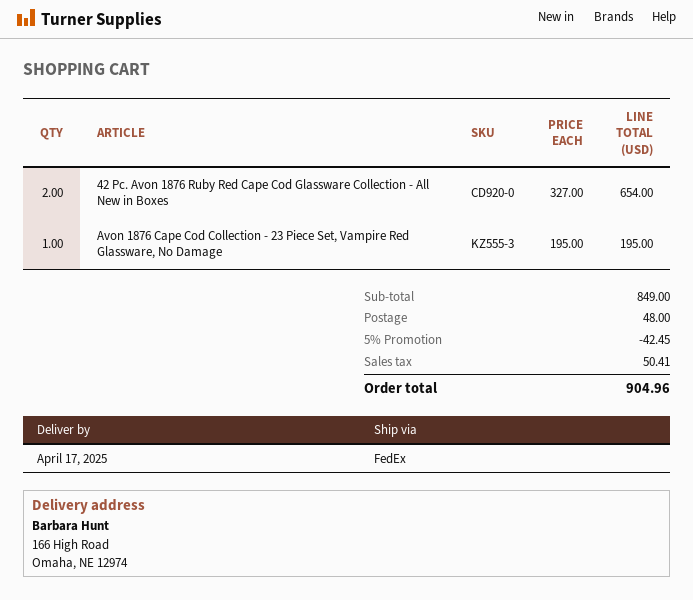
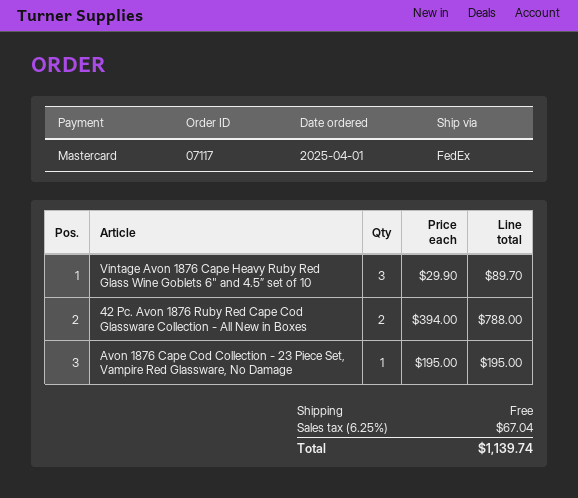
42 Pc. Avon 1876 Ruby Red Cape Cod Glassware Collection - All New in Boxes: 2 x 327.00 = 654.00 -> 2 x 394.00 = 788.00
Vintage Avon 1876 Cape Heavy Ruby Red Glass Wine Goblets 6" and 4.5” set of 10: none -> 3 x 29.90 = 89.70
discount: 5% = 42.45 -> none
shipping: 48.00 -> 0.00
tax: 50.41 -> 67.04
total: 904.96 -> 1139.74

